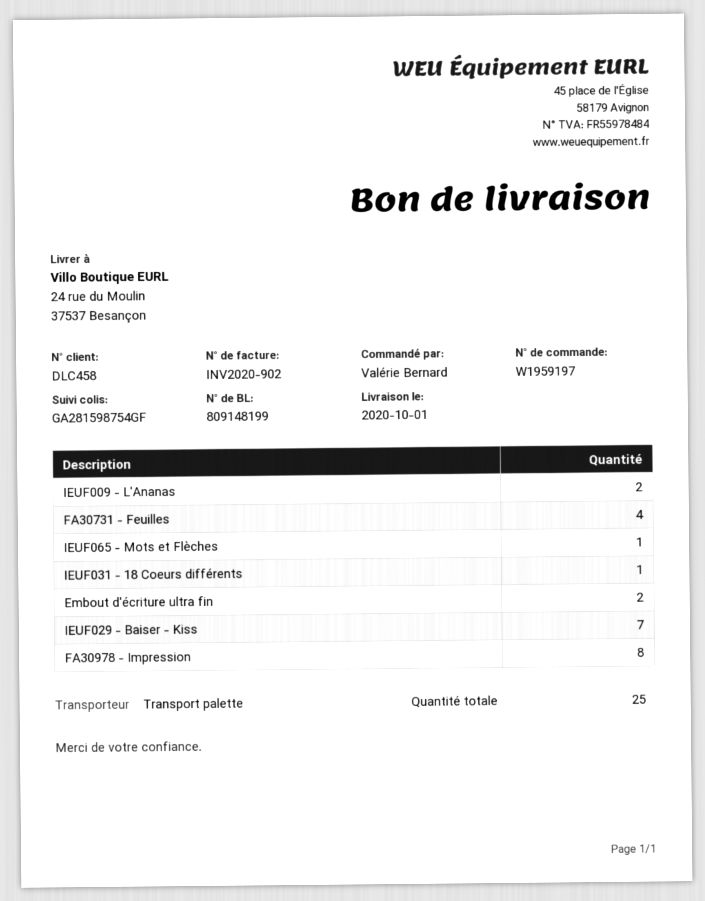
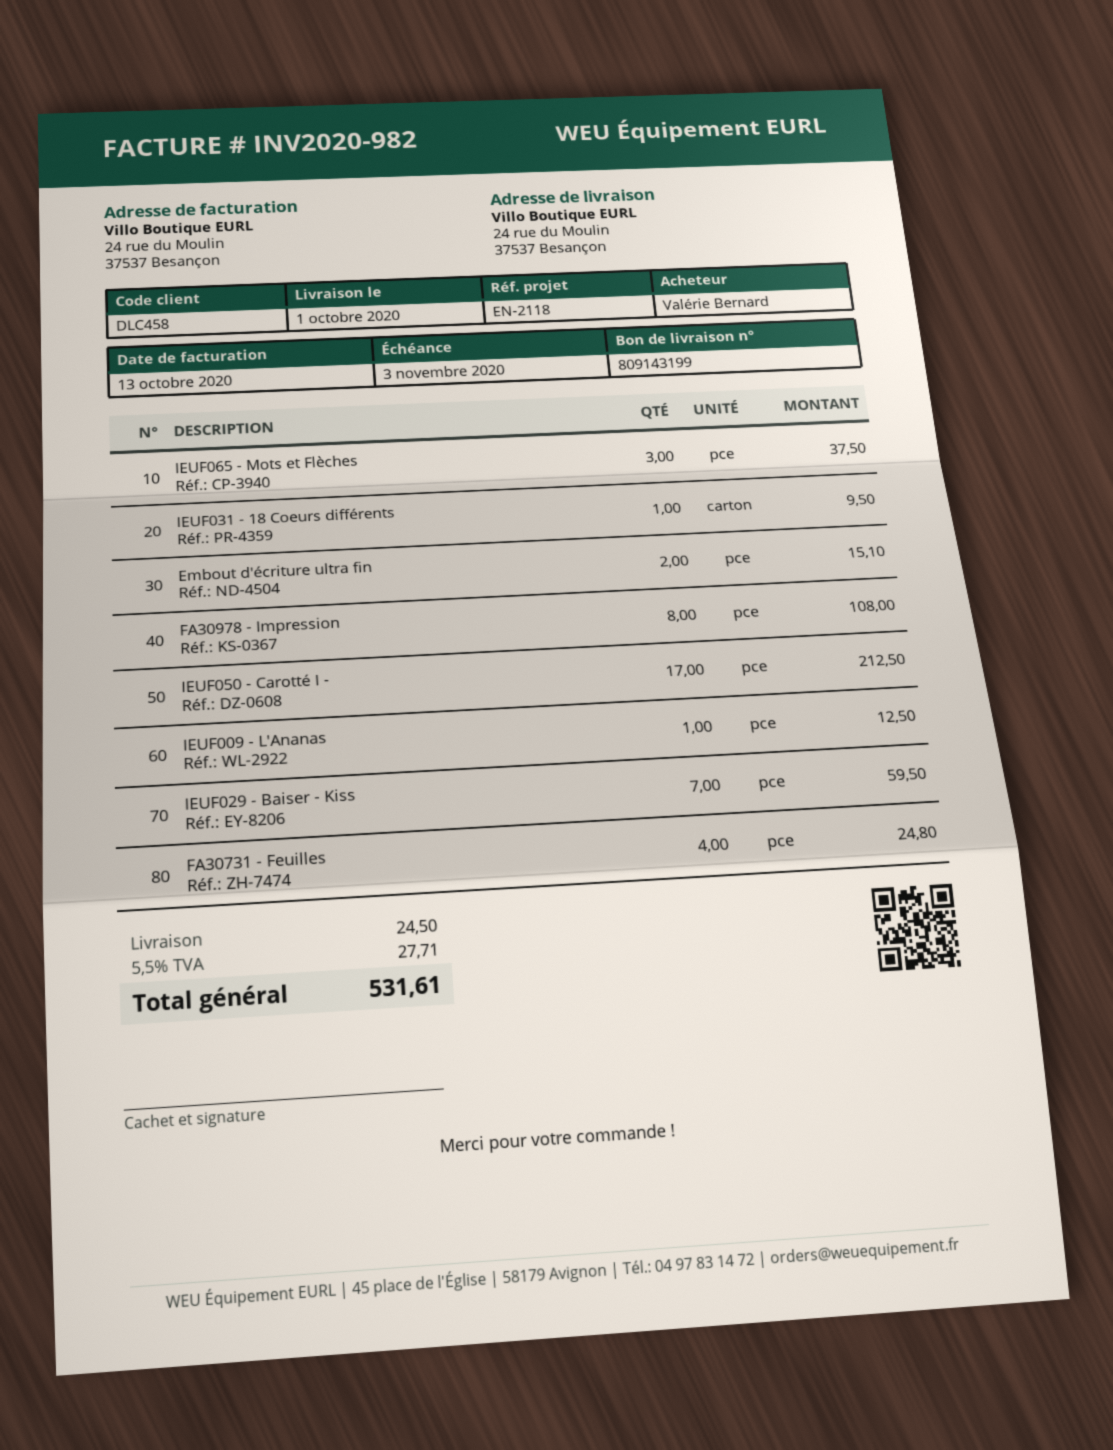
delivery note number: 809148199 -> 809143199
invoice number: INV2020-902 -> INV2020-982
IEUF009 - L'Ananas: 2 -> 1
IEUF065 - Mots et Flèches: 1 -> 3
IEUF050 - Carotté I -: none -> 17

